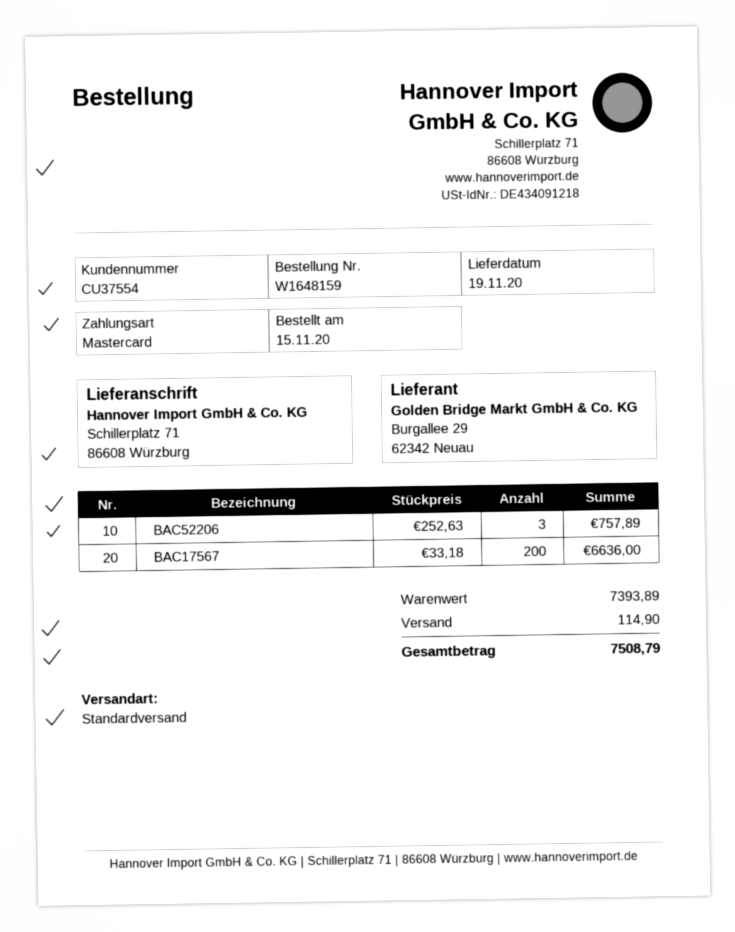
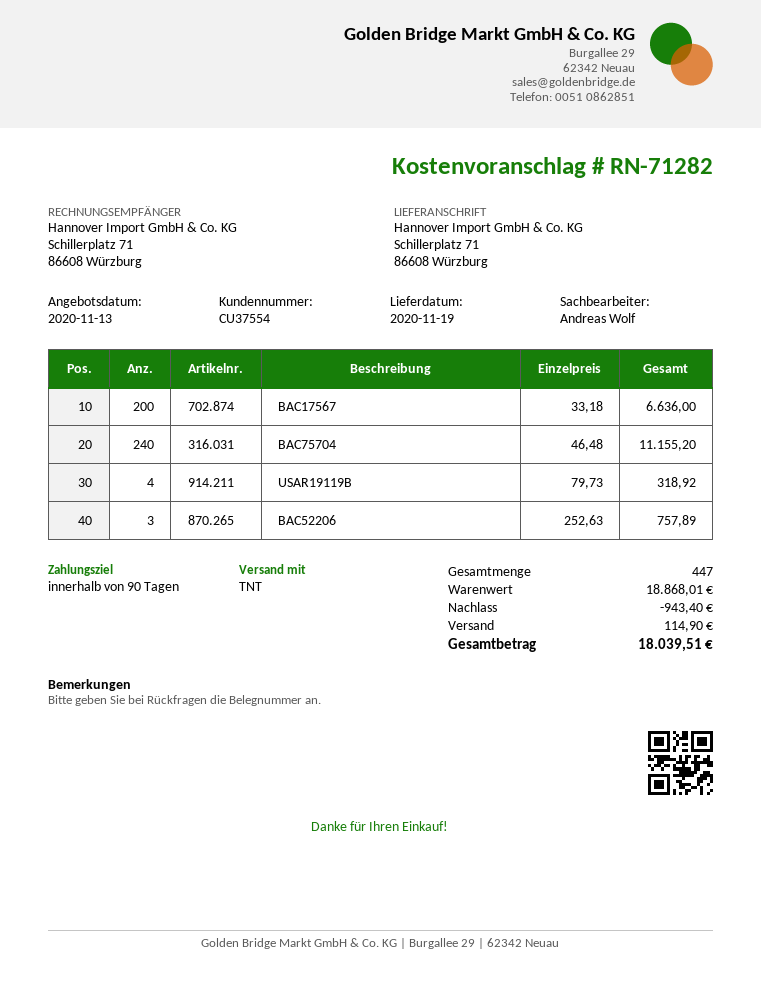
shipping method: standard -> TNT
BAC75704: none -> 240 x 46.48 = 11155.20
USAR19119B: none -> 4 x 79.73 = 318.92
subtotal: 7393.89 -> 18868.01
discount: none -> 943.40
total: 7508.79 -> 18039.51

